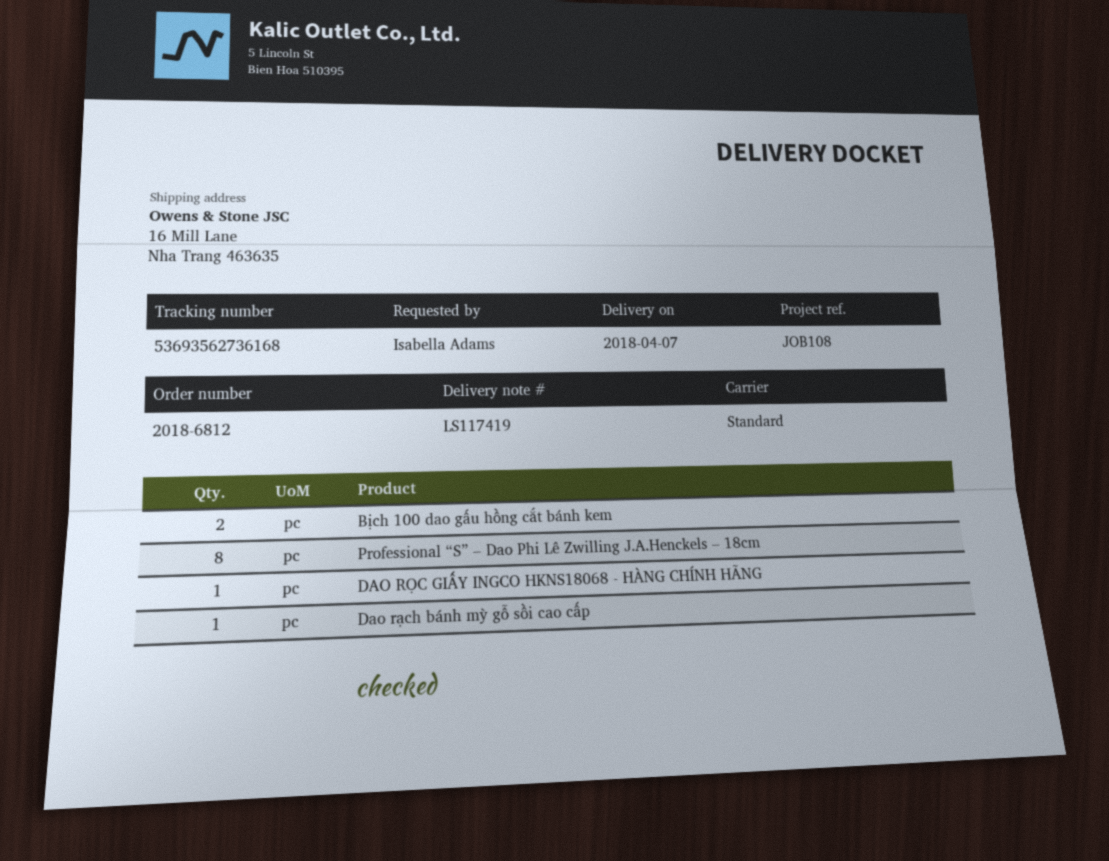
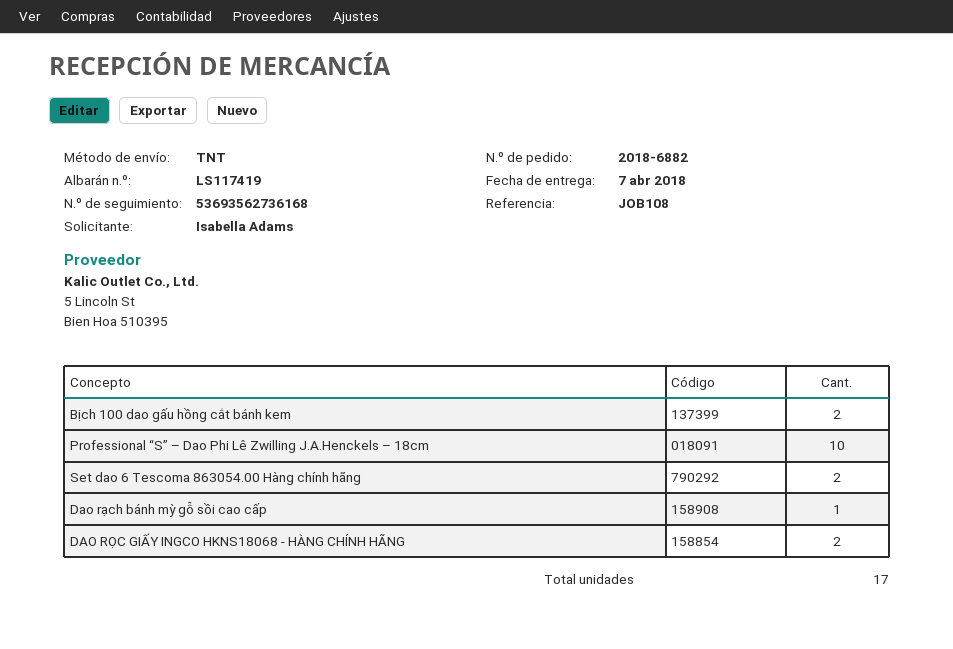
order number: 2018-6812 -> 2018-6882
shipping method: standard -> TNT
Professional “S” – Dao Phi Lê Zwilling J.A.Henckels – 18cm: 8 -> 10
DAO RỌC GIẤY INGCO HKNS18068 - HÀNG CHÍNH HÃNG: 1 -> 2
Set dao 6 Tescoma 863054.00 Hàng chính hãng: none -> 2

